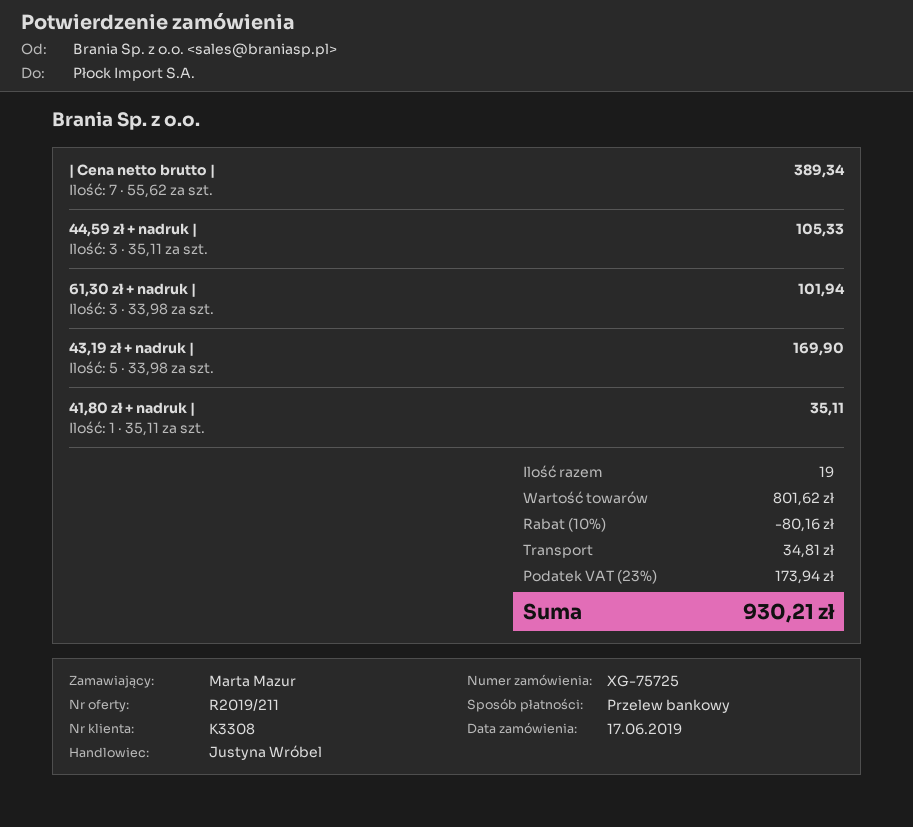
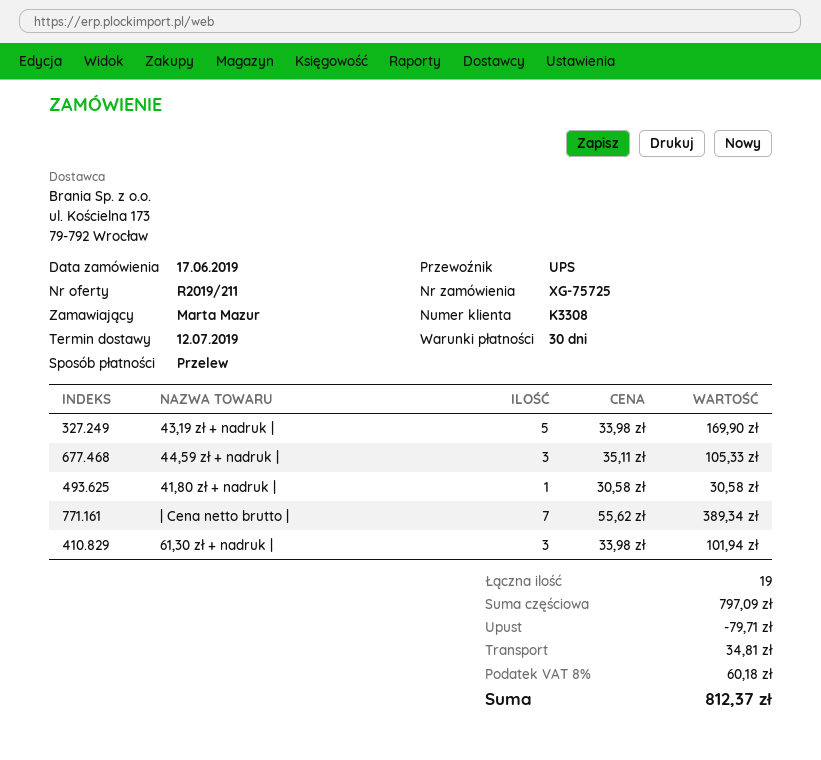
41,80 zł + nadruk |: 1 x 35.11 = 35.11 -> 1 x 30.58 = 30.58
subtotal: 801.62 -> 797.09
discount: 80.16 -> 79.71
tax: 23% = 173.94 -> 8% = 60.18
total: 930.21 -> 812.37

